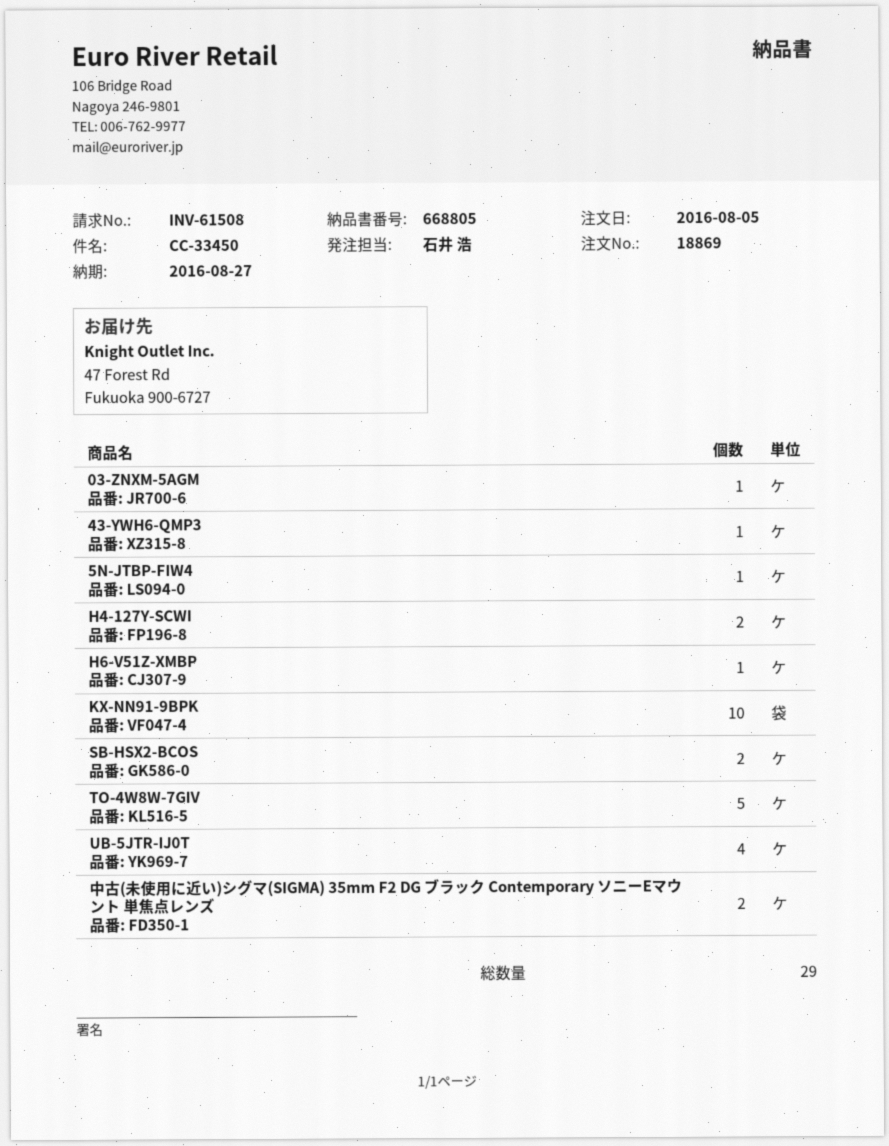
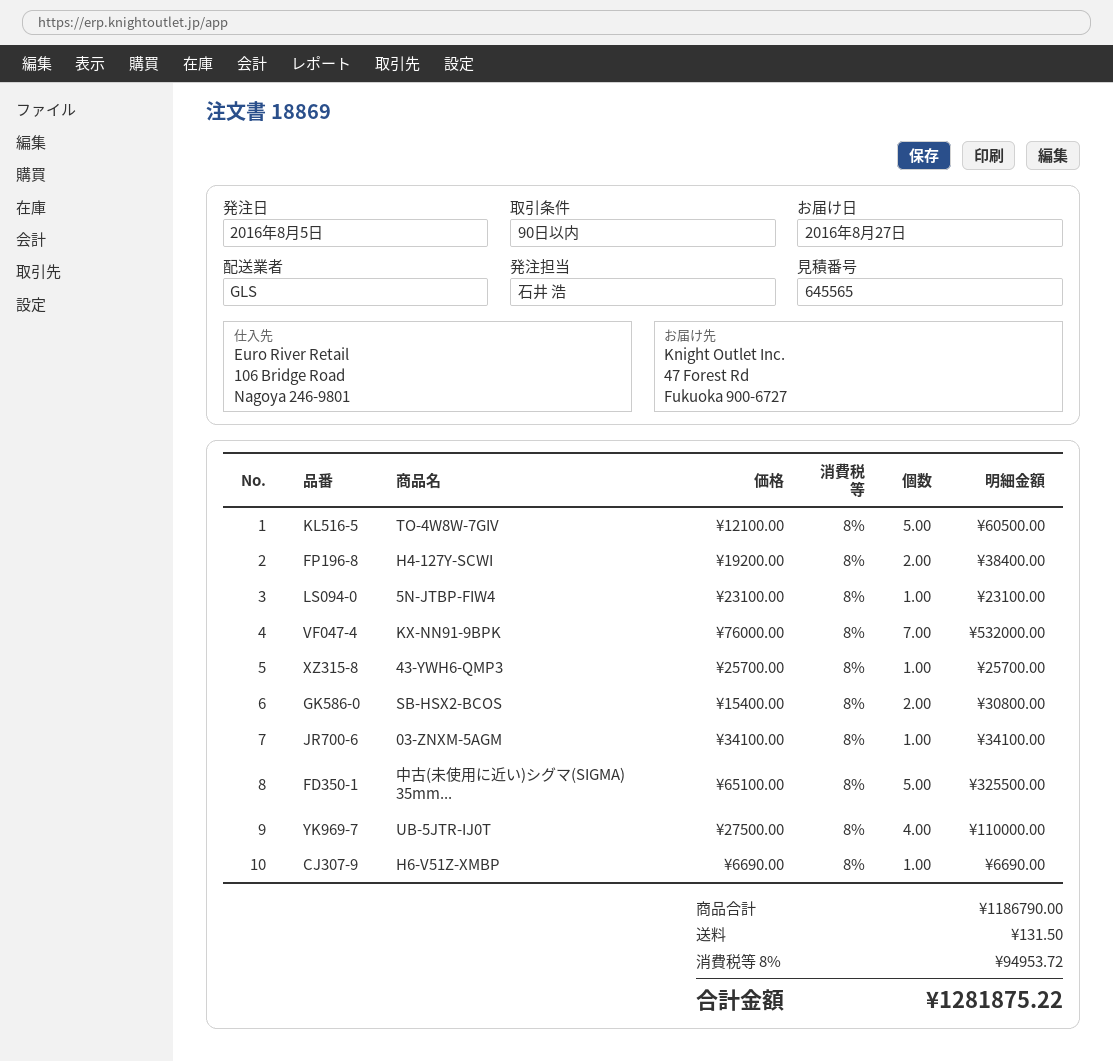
KX-NN91-9BPK: 10 -> 7
中古(未使用に近い)シグマ(SIGMA) 35mm F2 DG ブラック Contemporary ソニーEマウント 単焦点レンズ: 2 -> 5

